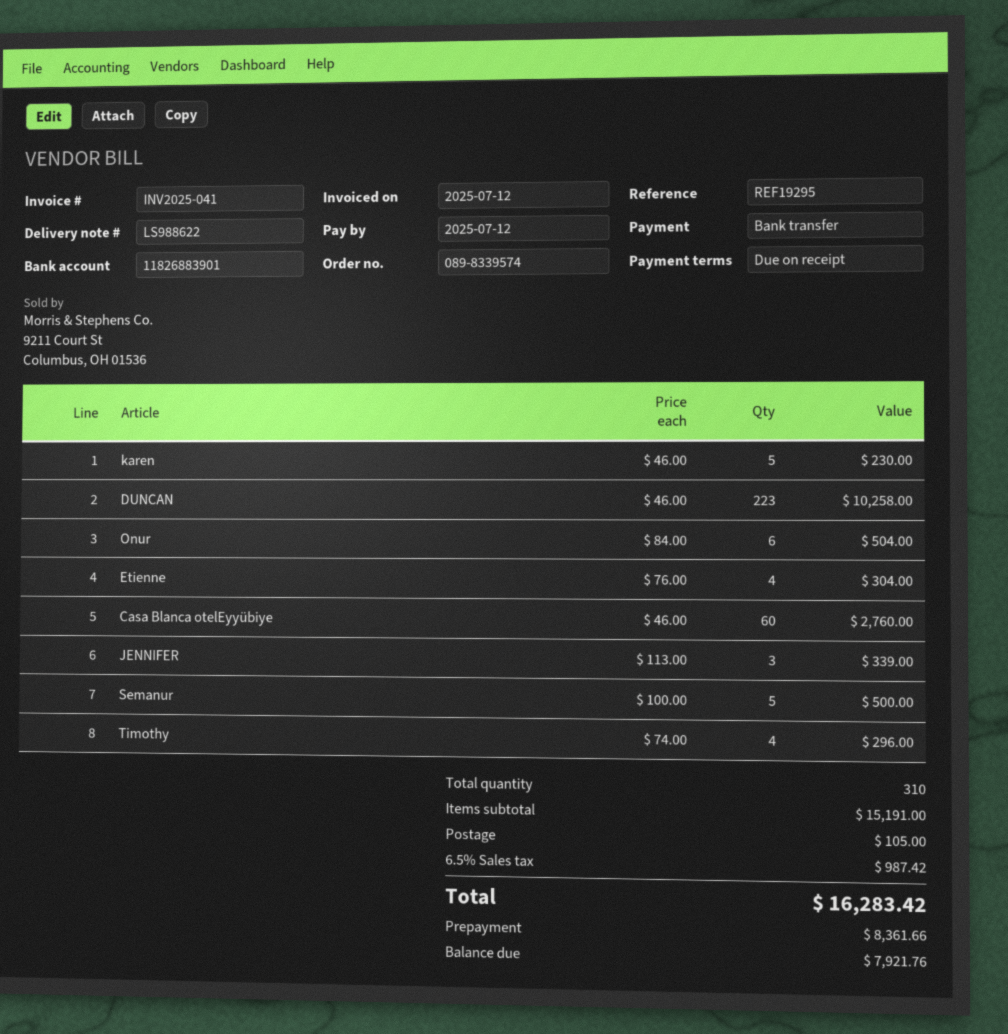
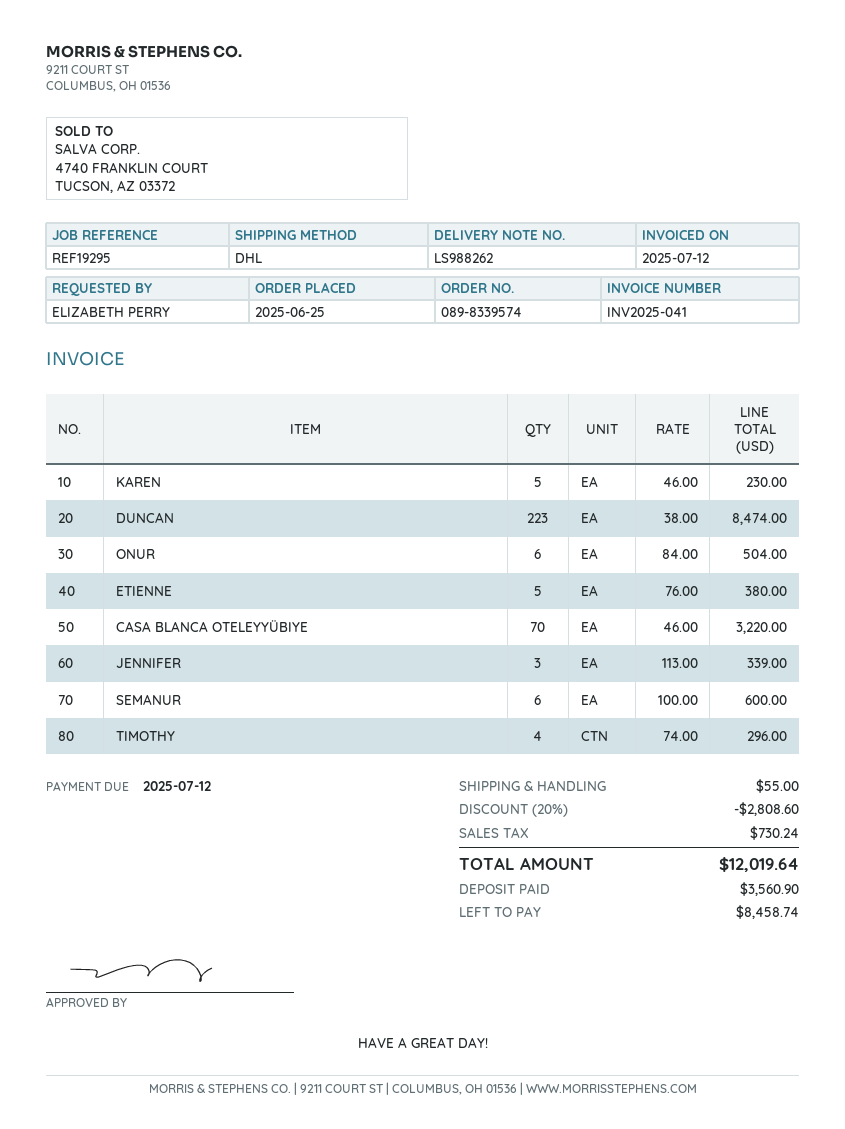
delivery note number: LS988622 -> LS988262
DUNCAN: 223 x 46.00 = 10258.00 -> 223 x 38.00 = 8474.00
Etienne: 4 x 76.00 = 304.00 -> 5 x 76.00 = 380.00
Casa Blanca otelEyyübiye: 60 x 46.00 = 2760.00 -> 70 x 46.00 = 3220.00
Semanur: 5 x 100.00 = 500.00 -> 6 x 100.00 = 600.00
discount: none -> 20% = 2808.60
shipping: 105.00 -> 55.00
tax: 987.42 -> 730.24
total: 16283.42 -> 12019.64
deposit: 8361.66 -> 3560.90
balance: 7921.76 -> 8458.74

